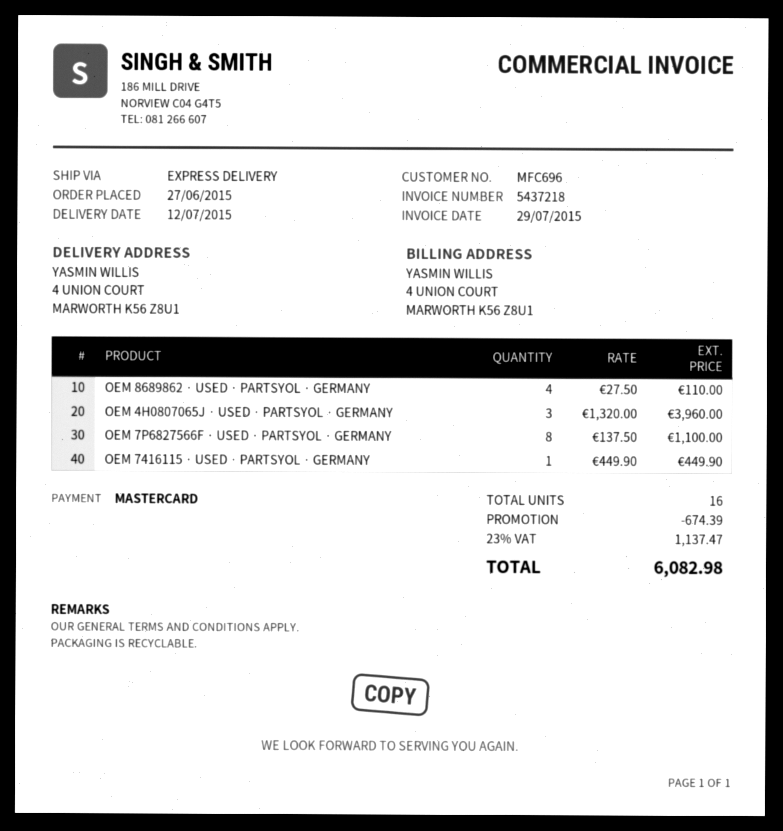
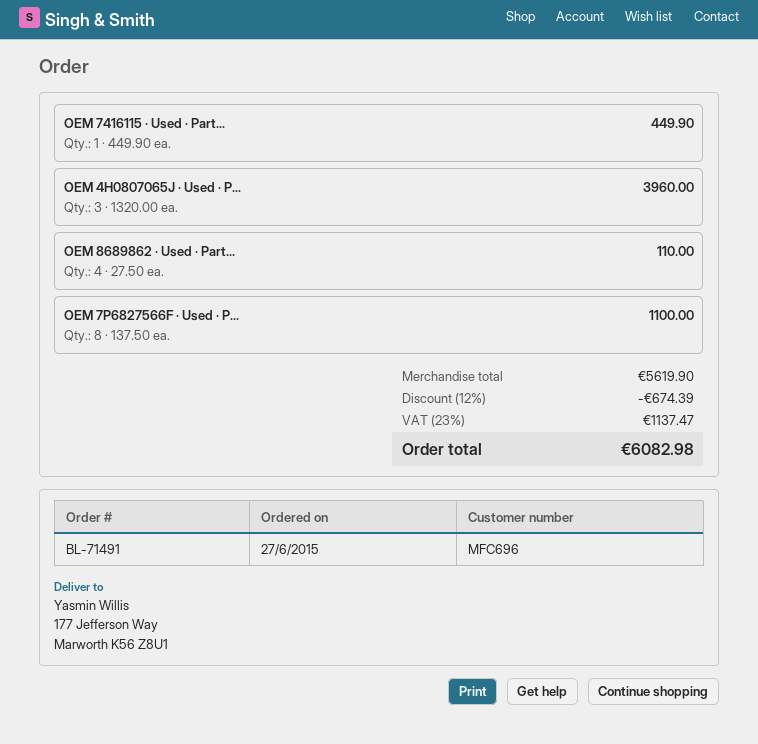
ship to: 4 UNION COURT, MARWORTH K56 Z8U1 -> 177 Jefferson Way, Marworth K56 Z8U1

